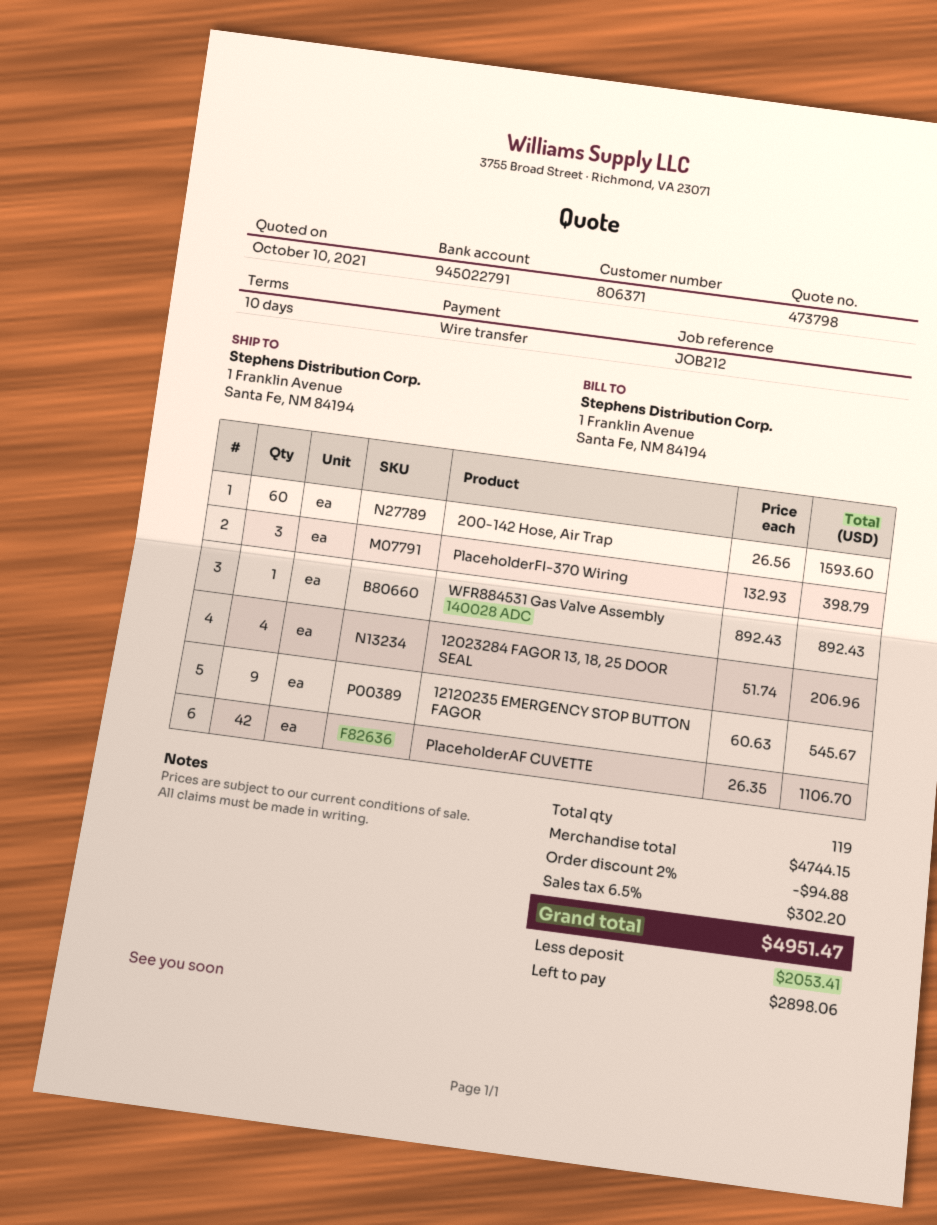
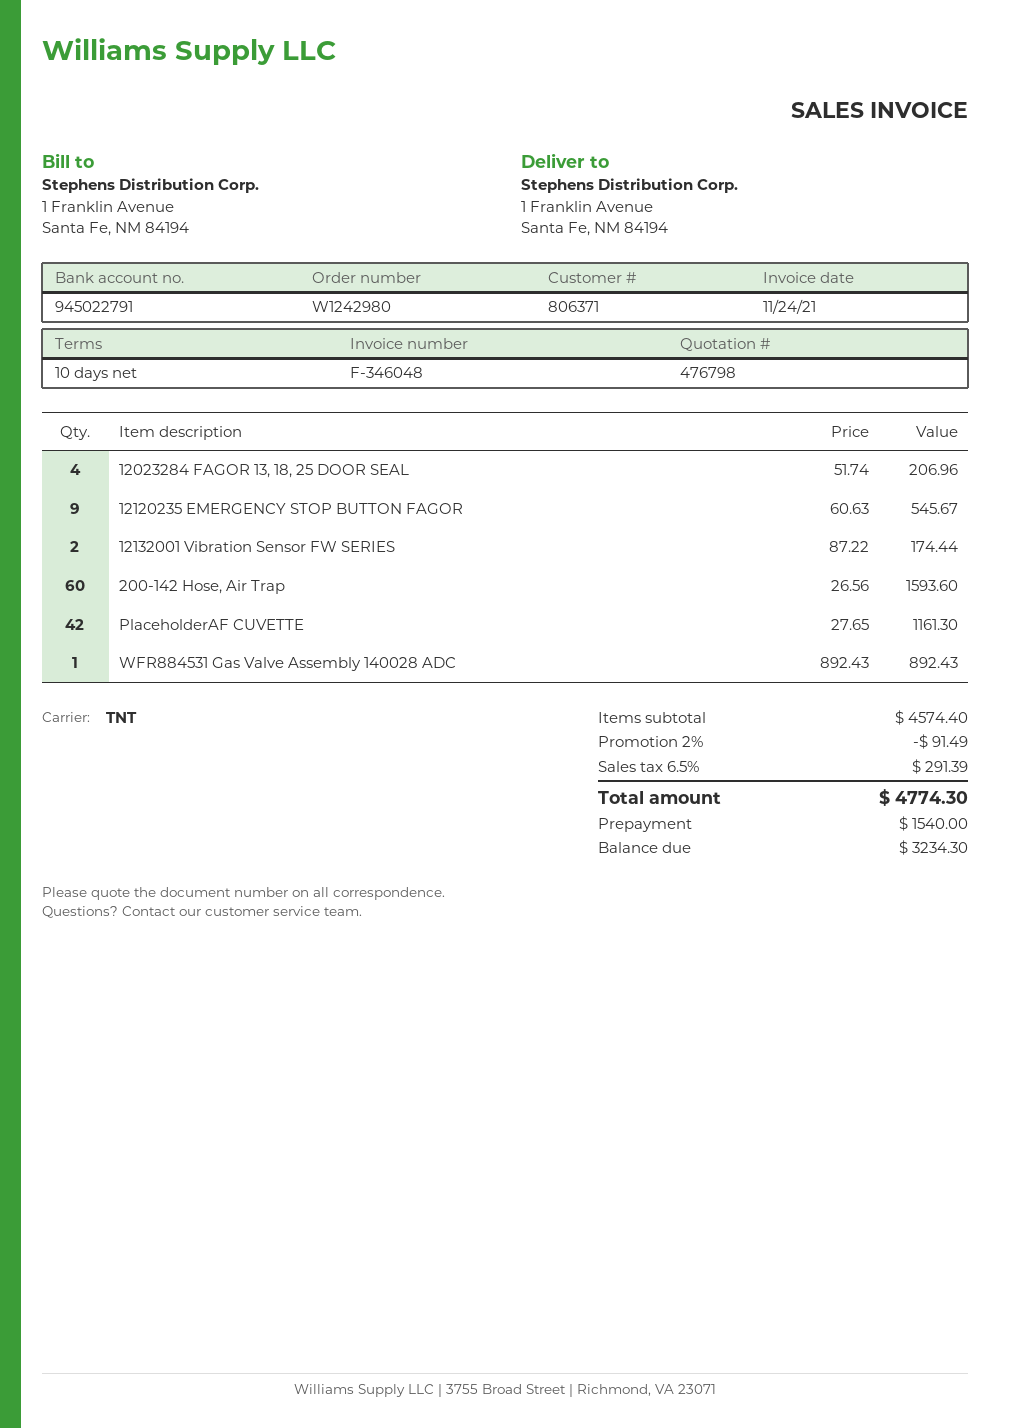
quote number: 473798 -> 476798
PlaceholderFI-370 Wiring: 3 x 132.93 = 398.79 -> none
PlaceholderAF CUVETTE: 42 x 26.35 = 1106.70 -> 42 x 27.65 = 1161.30
12132001 Vibration Sensor FW SERIES: none -> 2 x 87.22 = 174.44
subtotal: 4744.15 -> 4574.40
discount: 2% = 94.88 -> 2% = 91.49
tax: 6.5% = 302.20 -> 6.5% = 291.39
total: 4951.47 -> 4774.30
deposit: 2053.41 -> 1540.00
balance: 2898.06 -> 3234.30

